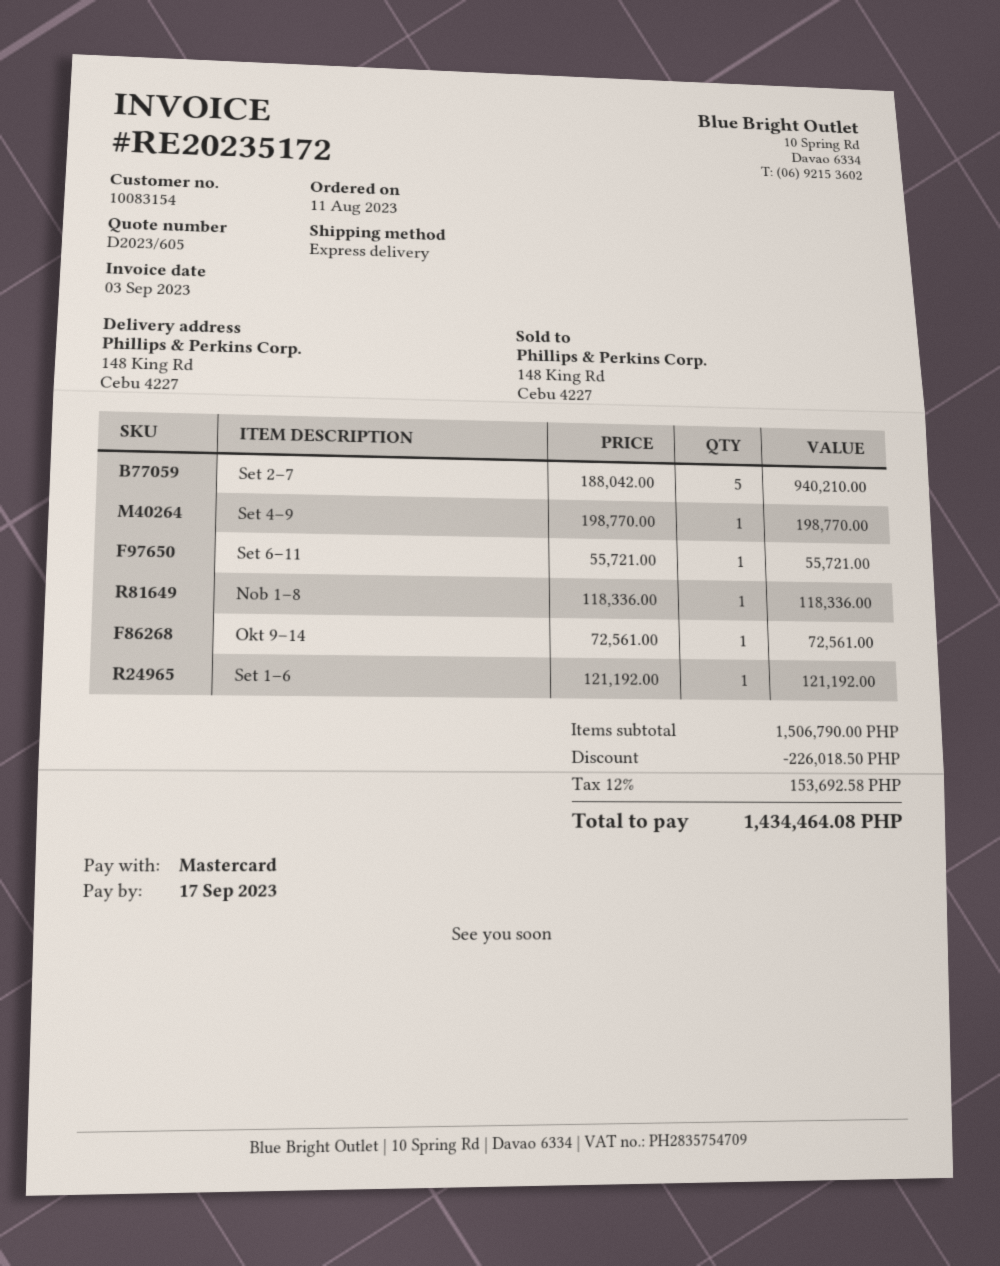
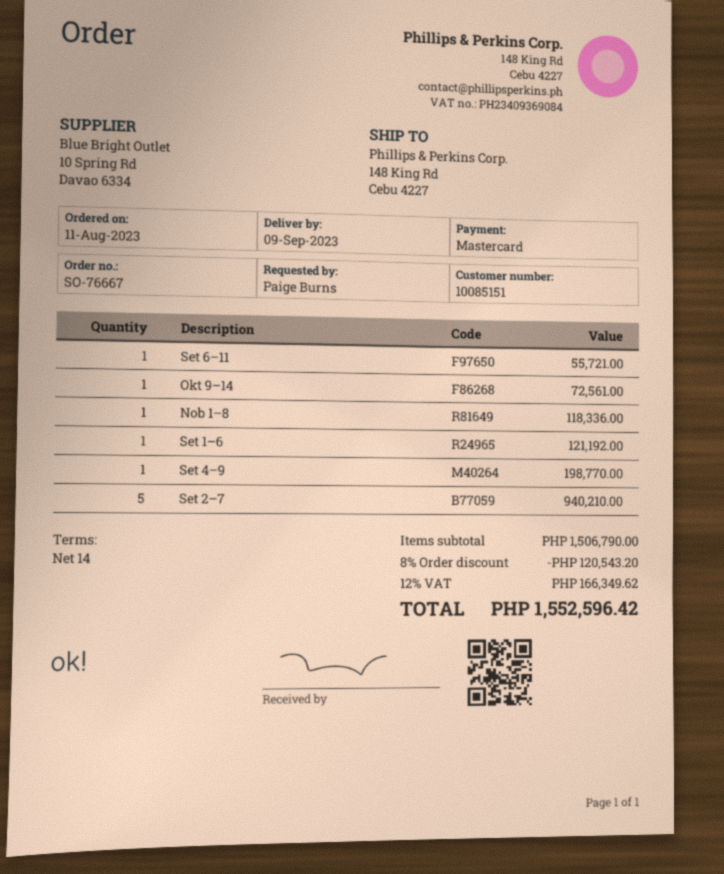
customer number: 10083154 -> 10085151
discount: 226018.50 -> 120543.20
tax: 12% = 153692.58 -> 12% = 166349.62
total: 1434464.08 -> 1552596.42

